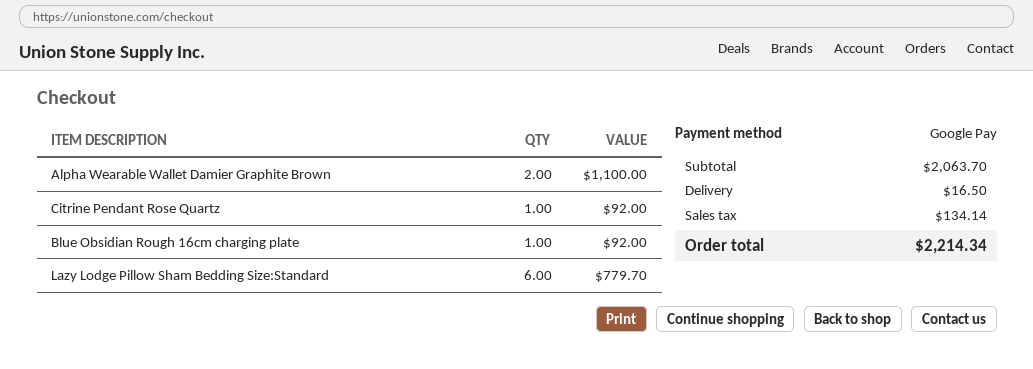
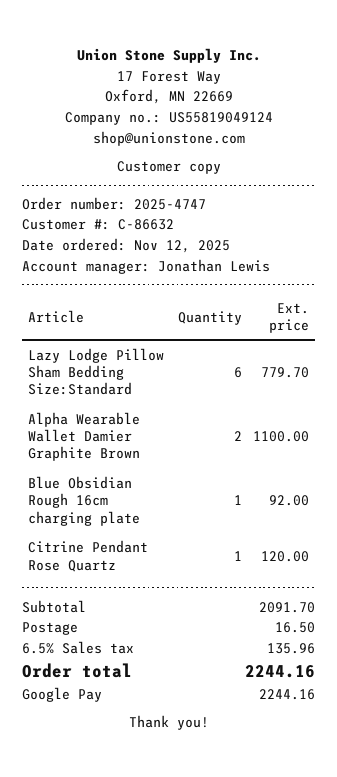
Citrine Pendant Rose Quartz: 1 for 92.00 -> 1 for 120.00
subtotal: 2063.70 -> 2091.70
tax: 134.14 -> 135.96
total: 2214.34 -> 2244.16

